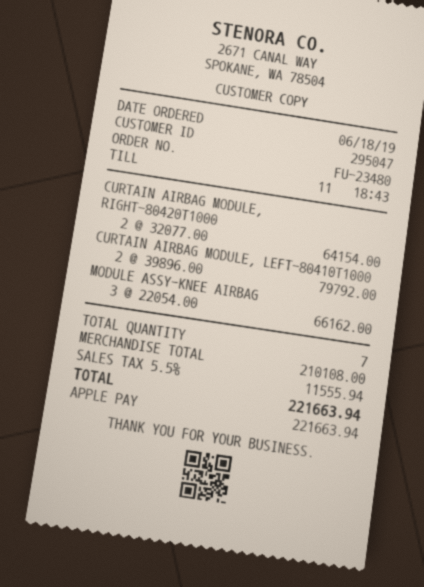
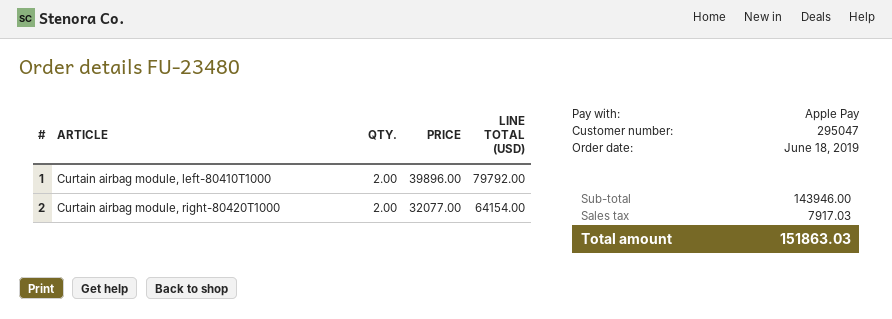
MODULE ASSY-KNEE AIRBAG: 3 x 22054.00 = 66162.00 -> none
subtotal: 210108.00 -> 143946.00
tax: 11555.94 -> 7917.03
total: 221663.94 -> 151863.03

